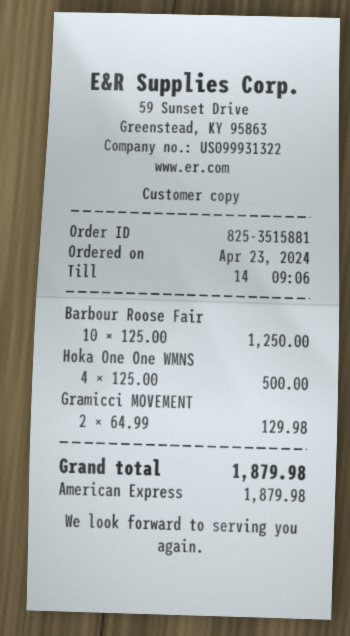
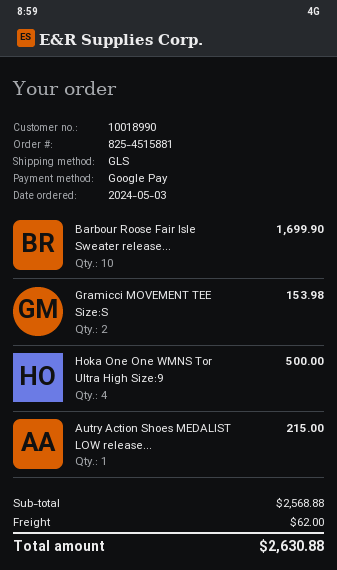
order number: 825-3515881 -> 825-4515881
order date: 2024-04-23 -> 2024-05-03
payment method: American Express -> Google Pay
Barbour Roose Fair: 10 for 1250.00 -> 10 for 1699.90
Gramicci MOVEMENT: 2 for 129.98 -> 2 for 153.98
Autry Action Shoes MEDALIST LOW release...: none -> 1 for 215.00
shipping: none -> 62.00
total: 1879.98 -> 2630.88

